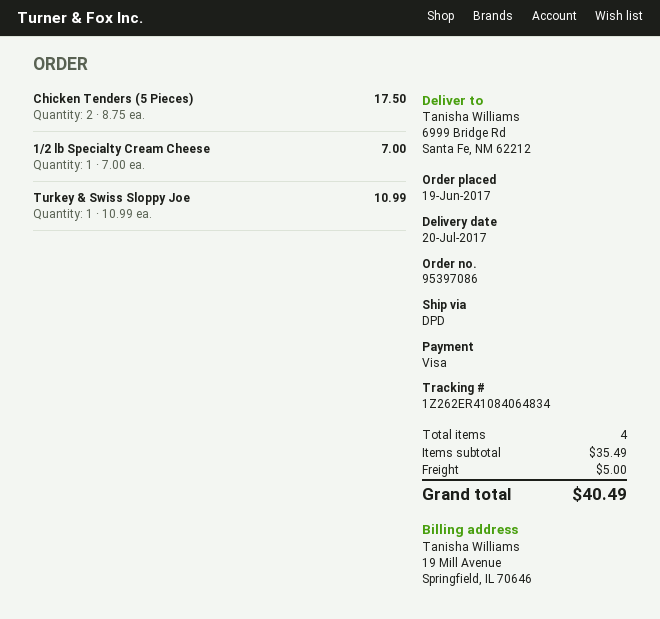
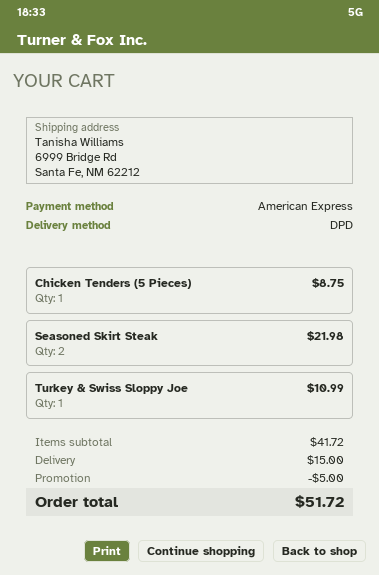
payment method: Visa -> American Express
Chicken Tenders (5 Pieces): 2 for 17.50 -> 1 for 8.75
1/2 lb Specialty Cream Cheese: 1 for 7.00 -> none
Seasoned Skirt Steak: none -> 2 for 21.98
subtotal: 35.49 -> 41.72
discount: none -> 5.00
shipping: 5.00 -> 15.00
total: 40.49 -> 51.72

